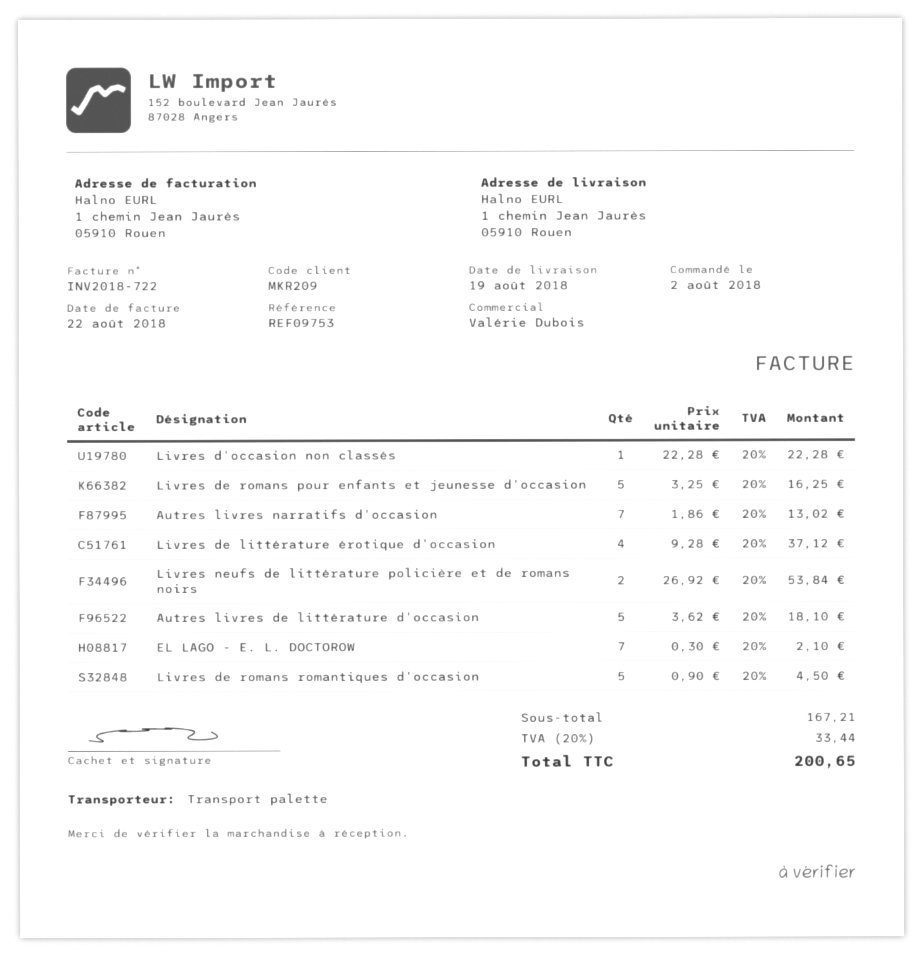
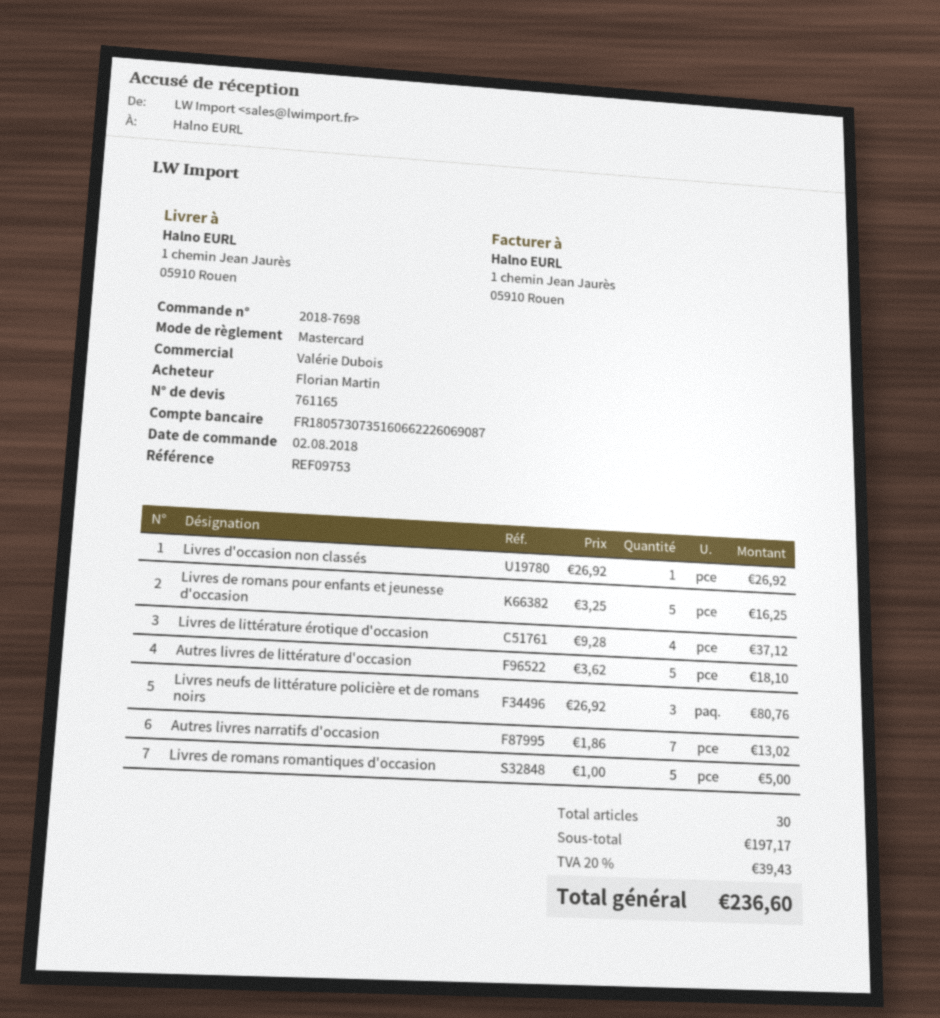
Livres d'occasion non classés: 1 x 22.28 = 22.28 -> 1 x 26.92 = 26.92
Livres neufs de littérature policière et de romans noirs: 2 x 26.92 = 53.84 -> 3 x 26.92 = 80.76
EL LAGO - E. L. DOCTOROW: 7 x 0.30 = 2.10 -> none
Livres de romans romantiques d'occasion: 5 x 0.90 = 4.50 -> 5 x 1.00 = 5.00
subtotal: 167.21 -> 197.17
tax: 20% = 33.44 -> 20% = 39.43
total: 200.65 -> 236.60

